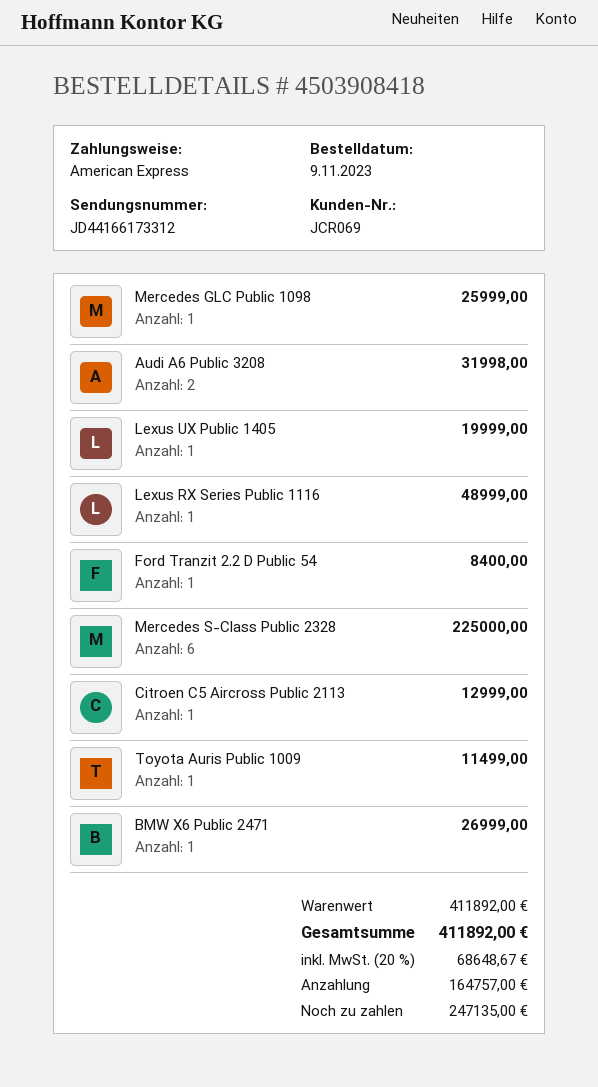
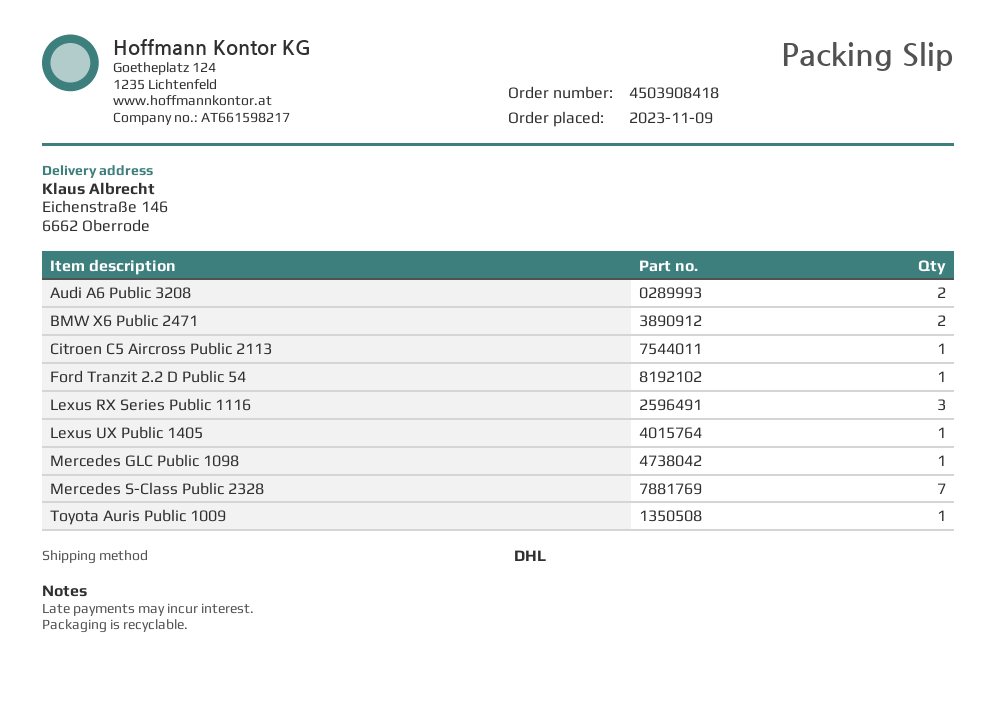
Lexus RX Series Public 1116: 1 -> 3
Mercedes S-Class Public 2328: 6 -> 7
BMW X6 Public 2471: 1 -> 2

